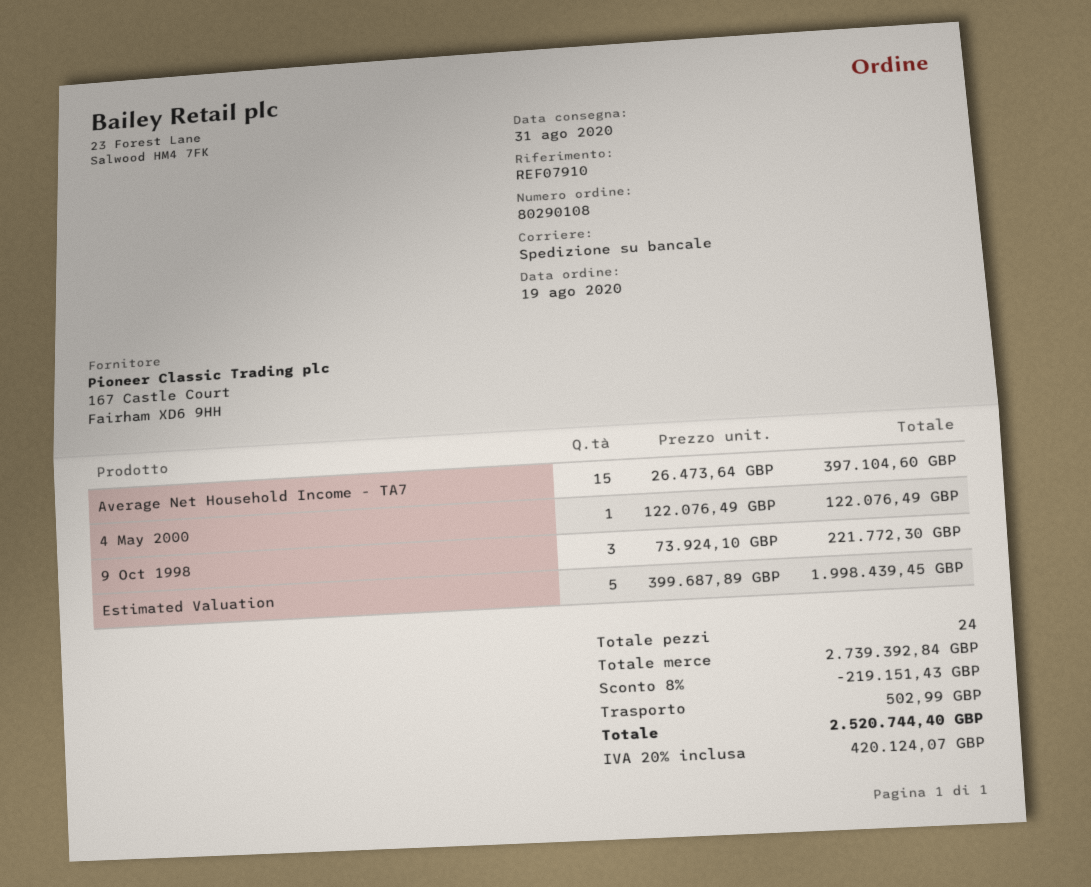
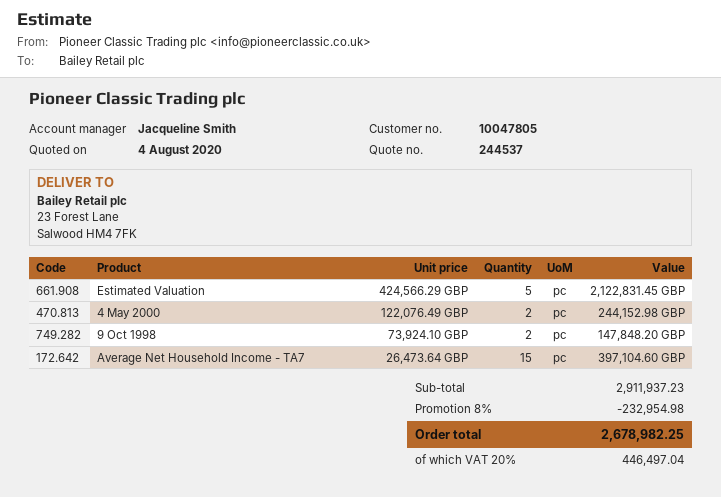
4 May 2000: 1 x 122076.49 = 122076.49 -> 2 x 122076.49 = 244152.98
9 Oct 1998: 3 x 73924.10 = 221772.30 -> 2 x 73924.10 = 147848.20
Estimated Valuation: 5 x 399687.89 = 1998439.45 -> 5 x 424566.29 = 2122831.45
subtotal: 2739392.84 -> 2911937.23
discount: 8% = 219151.43 -> 8% = 232954.98
shipping: 502.99 -> none
tax: 20% = 420124.07 -> 20% = 446497.04
total: 2520744.40 -> 2678982.25

